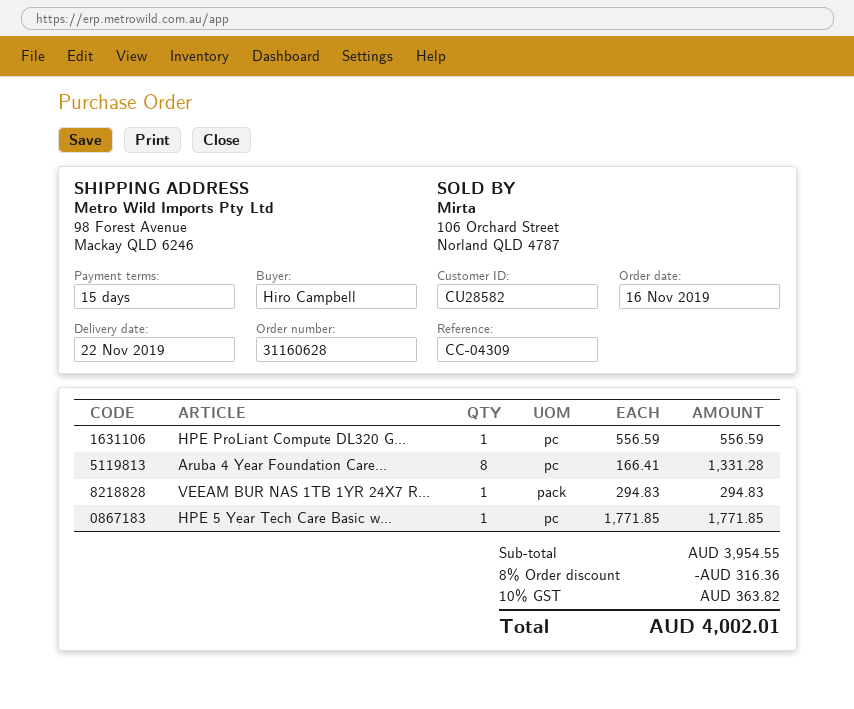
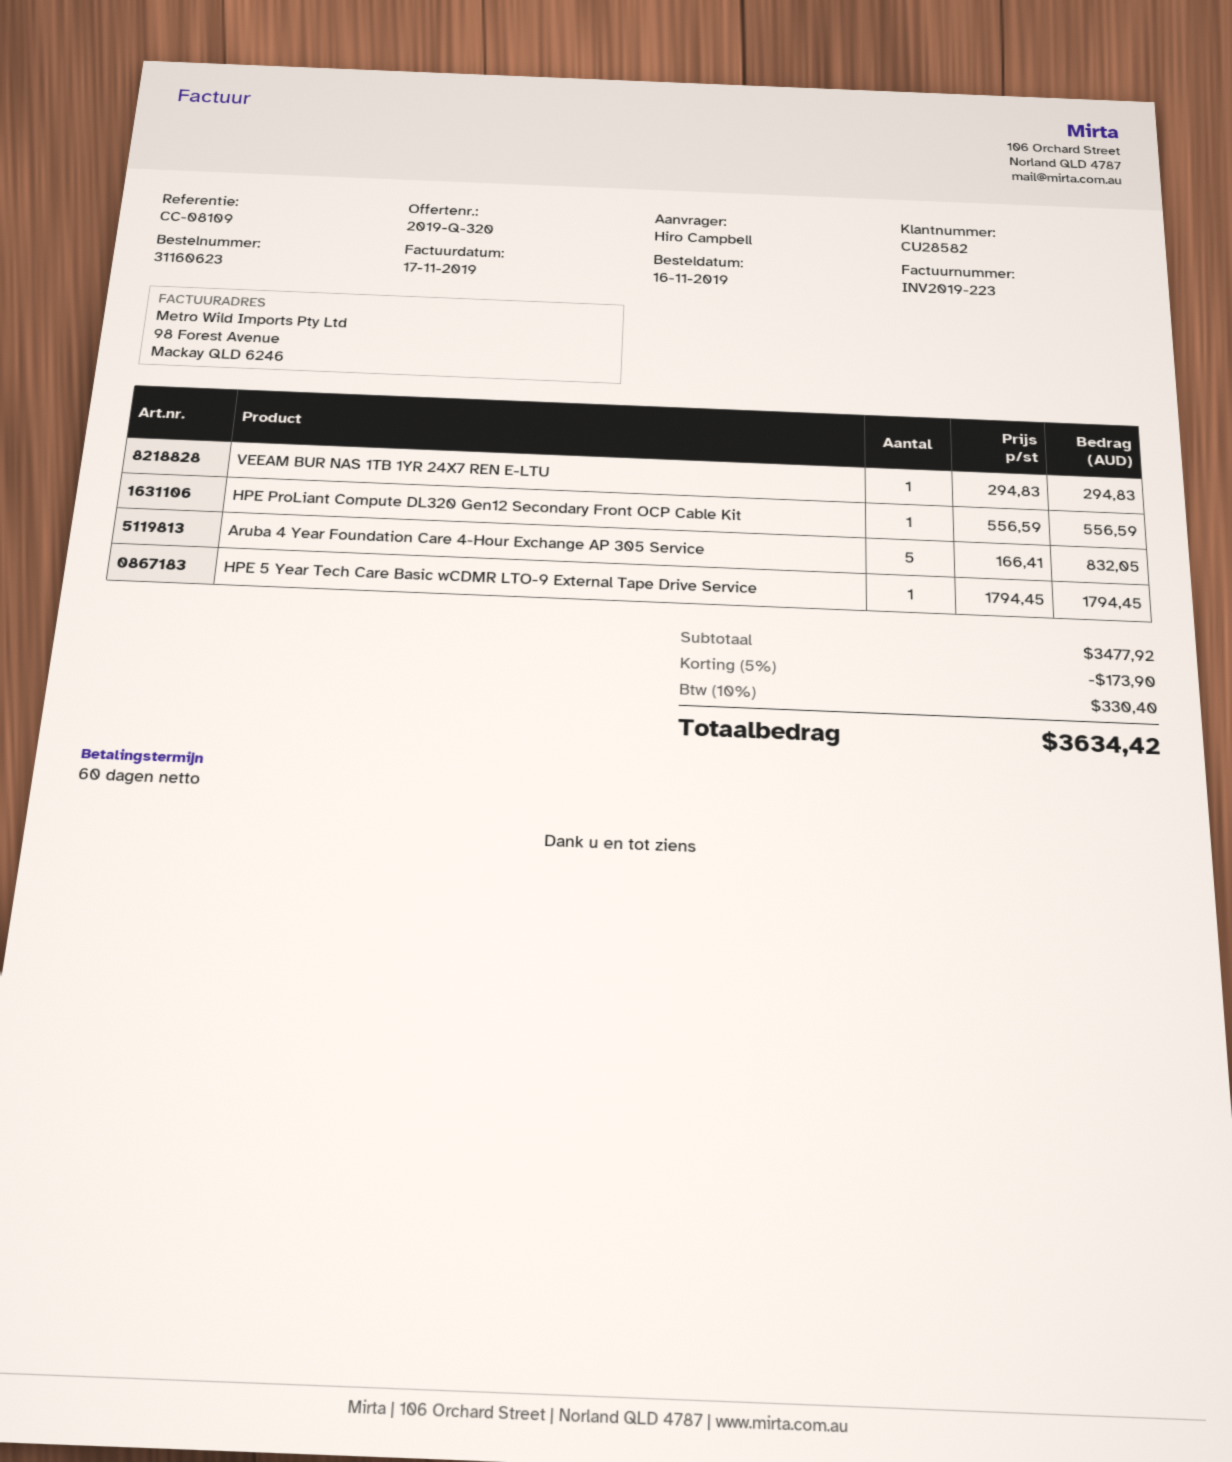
order number: 31160628 -> 31160623
payment terms: 15 days -> 60 days
reference: CC-04309 -> CC-08109
Aruba 4 Year Foundation Care...: 8 x 166.41 = 1331.28 -> 5 x 166.41 = 832.05
HPE 5 Year Tech Care Basic w...: 1 x 1771.85 = 1771.85 -> 1 x 1794.45 = 1794.45
subtotal: 3954.55 -> 3477.92
discount: 8% = 316.36 -> 5% = 173.90
tax: 10% = 363.82 -> 10% = 330.40
total: 4002.01 -> 3634.42

